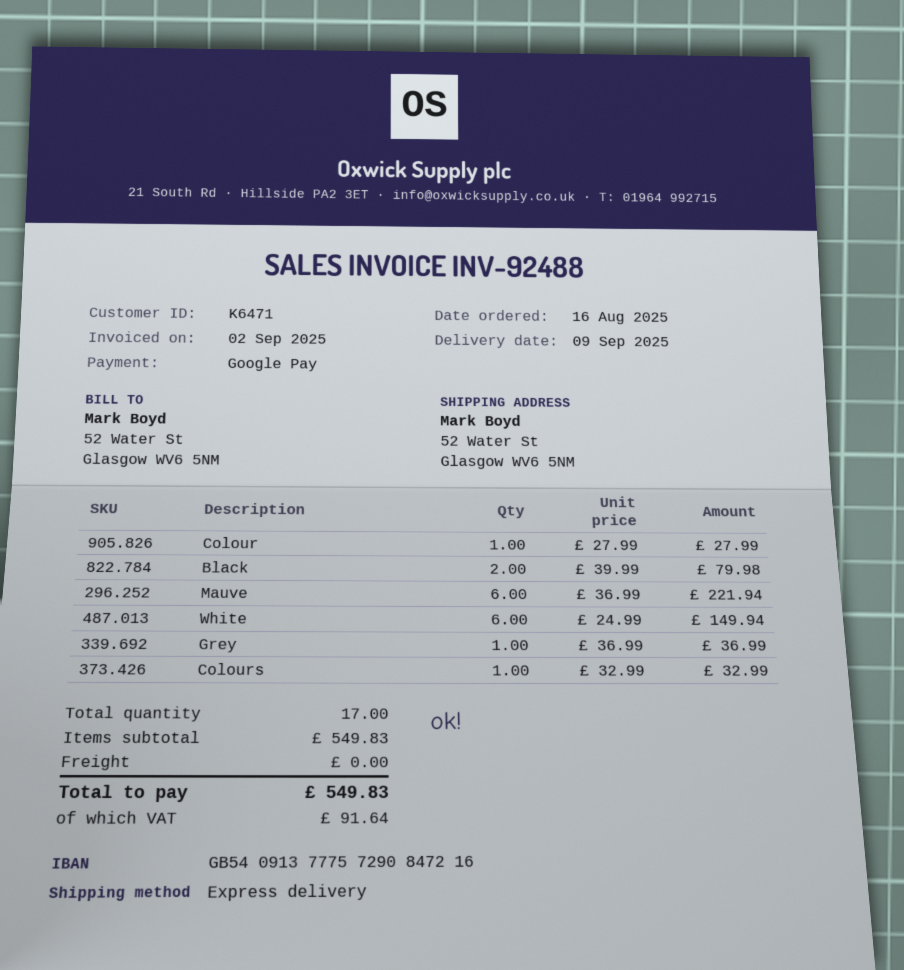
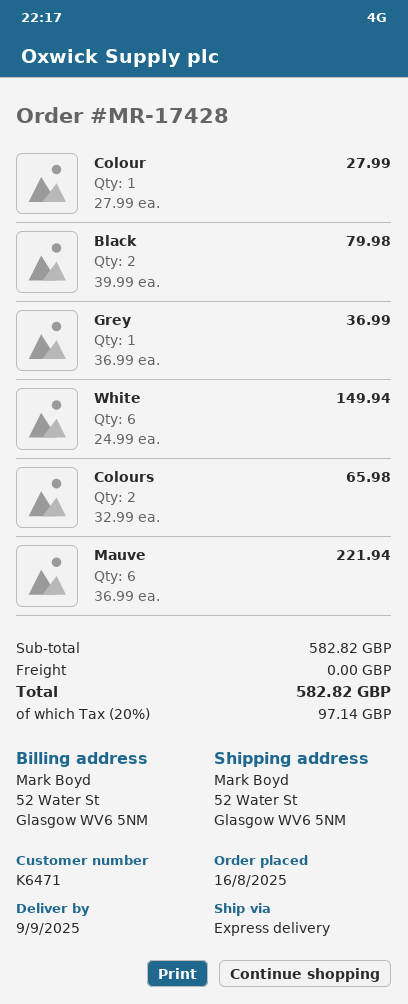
Colours: 1 x 32.99 = 32.99 -> 2 x 32.99 = 65.98
subtotal: 549.83 -> 582.82
tax: 91.64 -> 97.14
total: 549.83 -> 582.82

